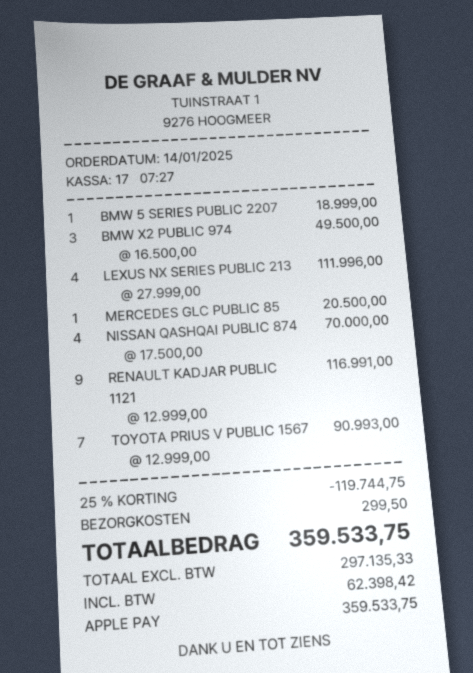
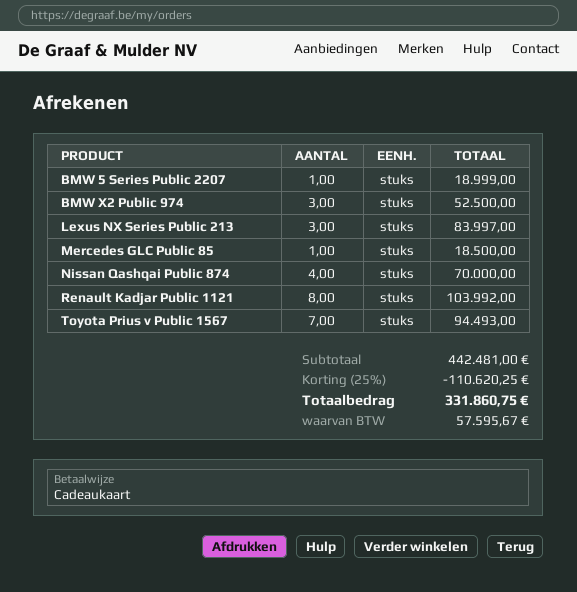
payment method: Apple Pay -> gift card
BMW X2 PUBLIC 974: 3 for 49500.00 -> 3 for 52500.00
LEXUS NX SERIES PUBLIC 213: 4 for 111996.00 -> 3 for 83997.00
MERCEDES GLC PUBLIC 85: 1 for 20500.00 -> 1 for 18500.00
RENAULT KADJAR PUBLIC 1121: 9 for 116991.00 -> 8 for 103992.00
TOYOTA PRIUS V PUBLIC 1567: 7 for 90993.00 -> 7 for 94493.00
discount: 25% = 119744.75 -> 25% = 110620.25
shipping: 299.50 -> none
tax: 62398.42 -> 57595.67
total: 359533.75 -> 331860.75

